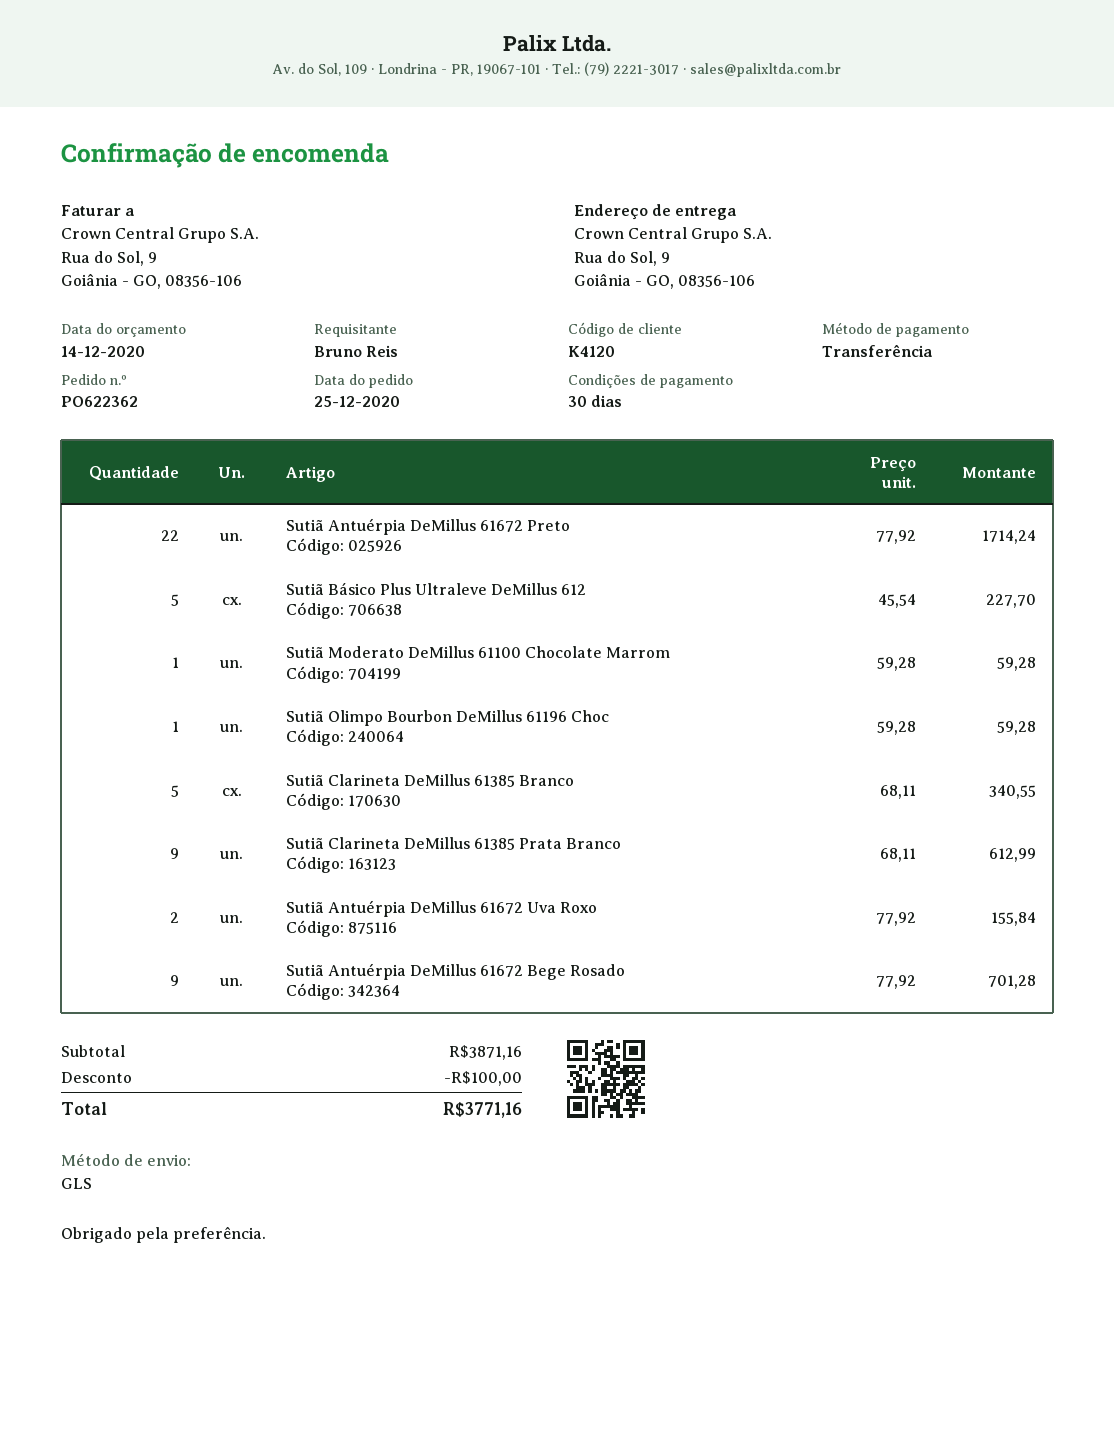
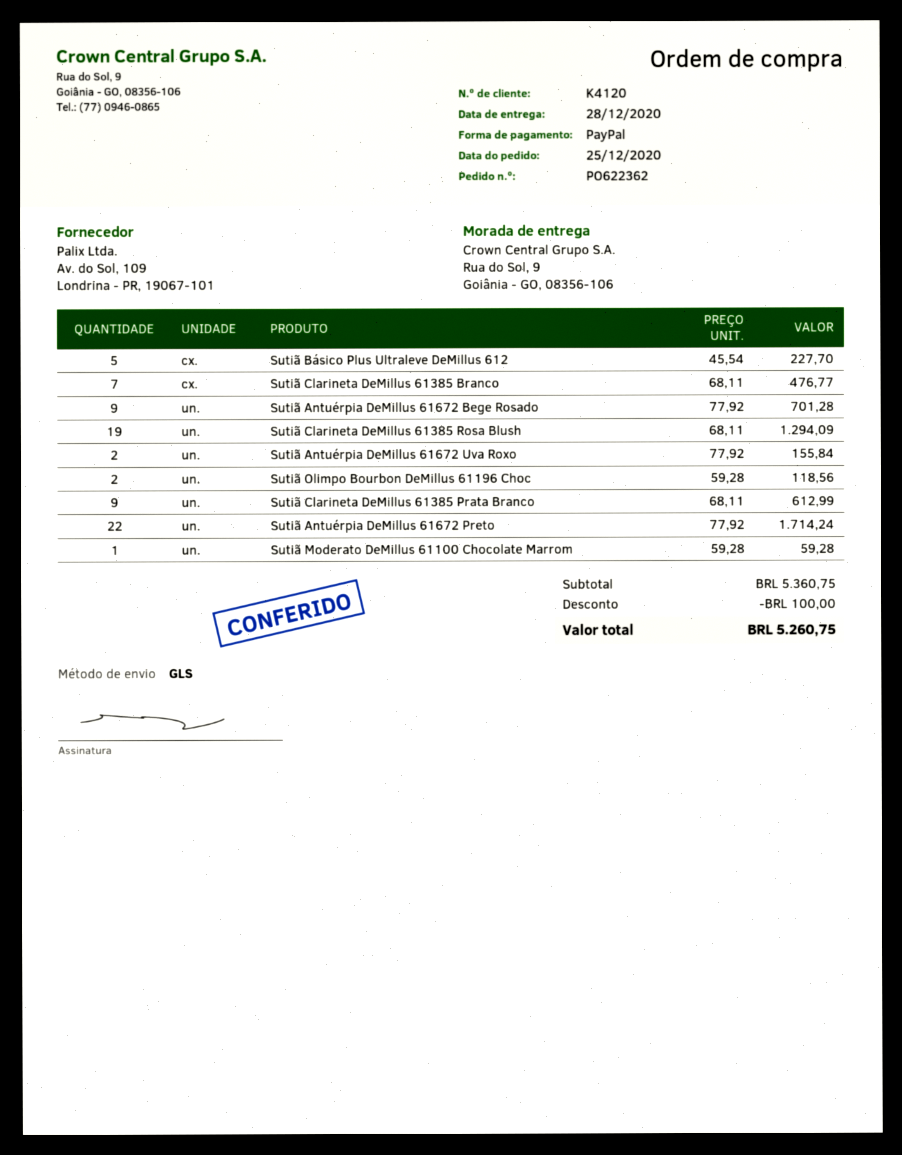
payment method: bank transfer -> PayPal
Sutiã Olimpo Bourbon DeMillus 61196 Choc: 1 x 59.28 = 59.28 -> 2 x 59.28 = 118.56
Sutiã Clarineta DeMillus 61385 Branco: 5 x 68.11 = 340.55 -> 7 x 68.11 = 476.77
Sutiã Clarineta DeMillus 61385 Rosa Blush: none -> 19 x 68.11 = 1294.09
subtotal: 3871.16 -> 5360.75
total: 3771.16 -> 5260.75

